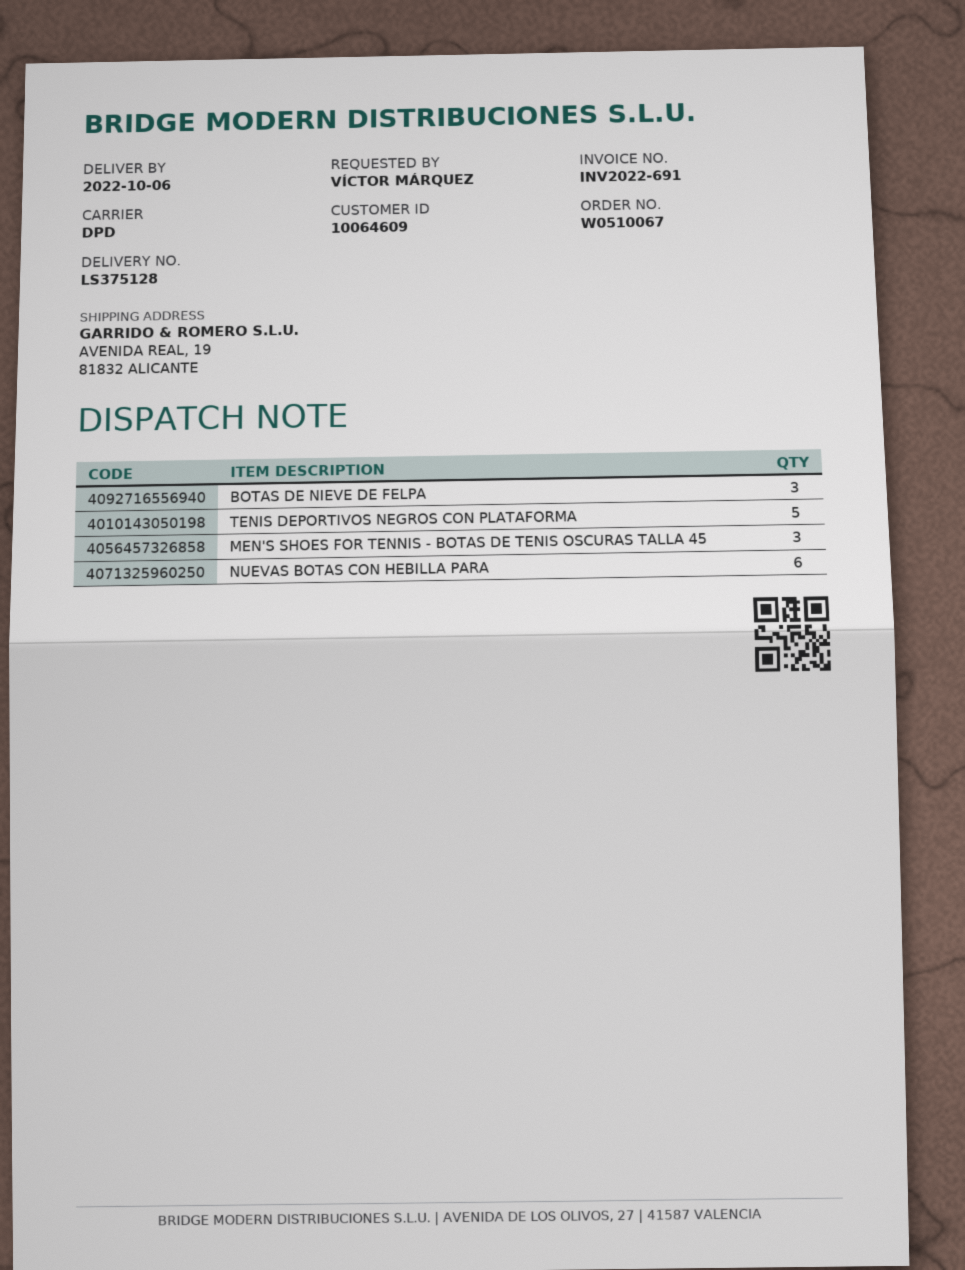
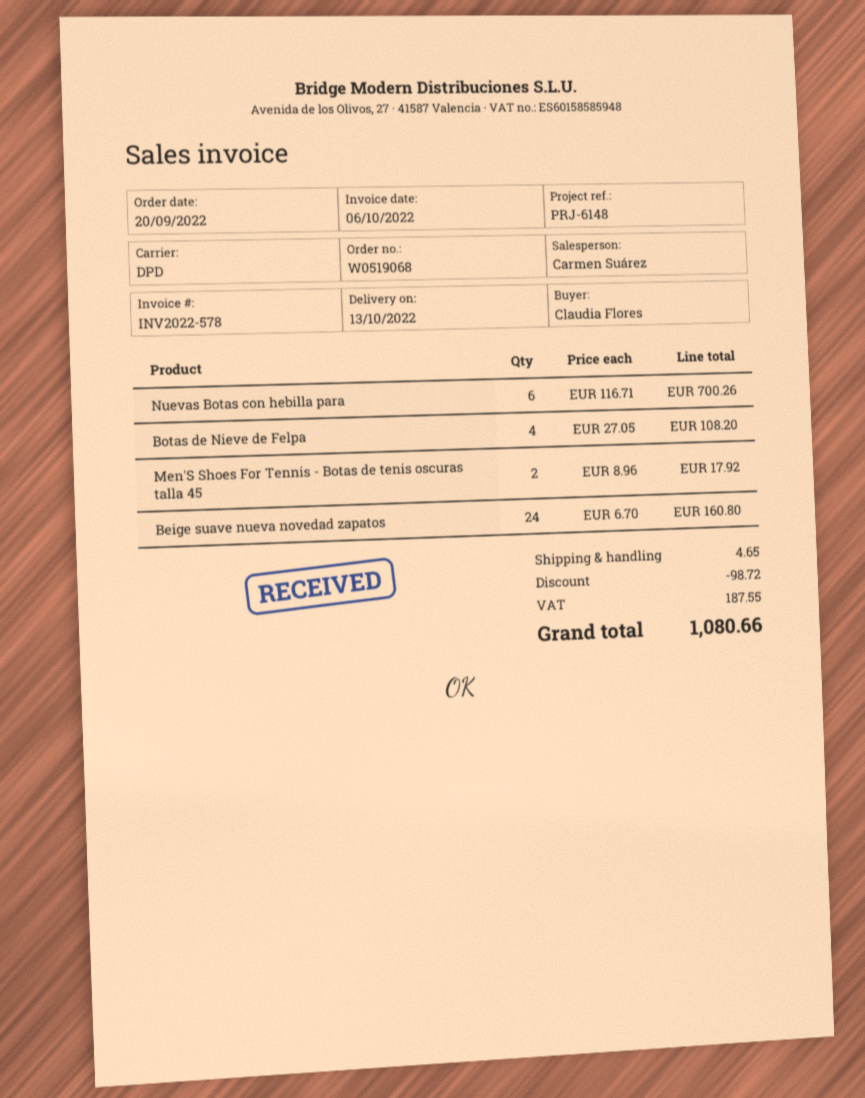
order number: W0510067 -> W0519068
delivery date: 2022-10-06 -> 2022-10-13
invoice number: INV2022-691 -> INV2022-578
ordered by: VÍCTOR MÁRQUEZ -> Claudia Flores
BOTAS DE NIEVE DE FELPA: 3 -> 4
TENIS DEPORTIVOS NEGROS CON PLATAFORMA: 5 -> none
MEN'S SHOES FOR TENNIS - BOTAS DE TENIS OSCURAS TALLA 45: 3 -> 2
Beige suave nueva novedad zapatos: none -> 24

